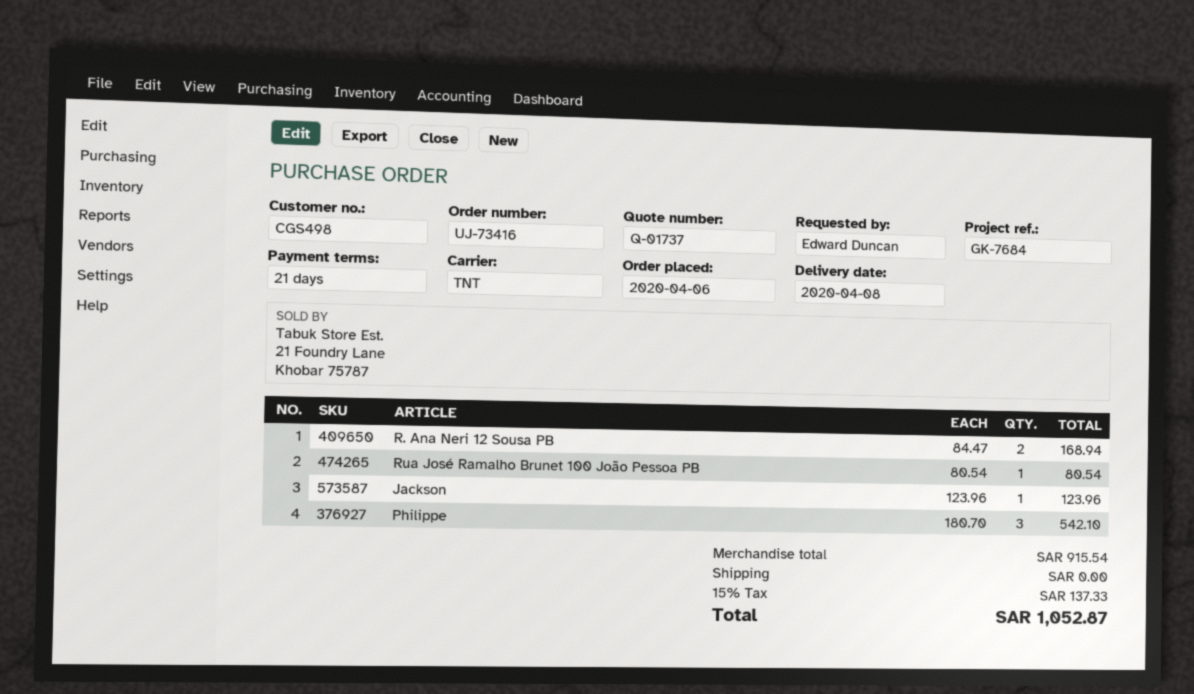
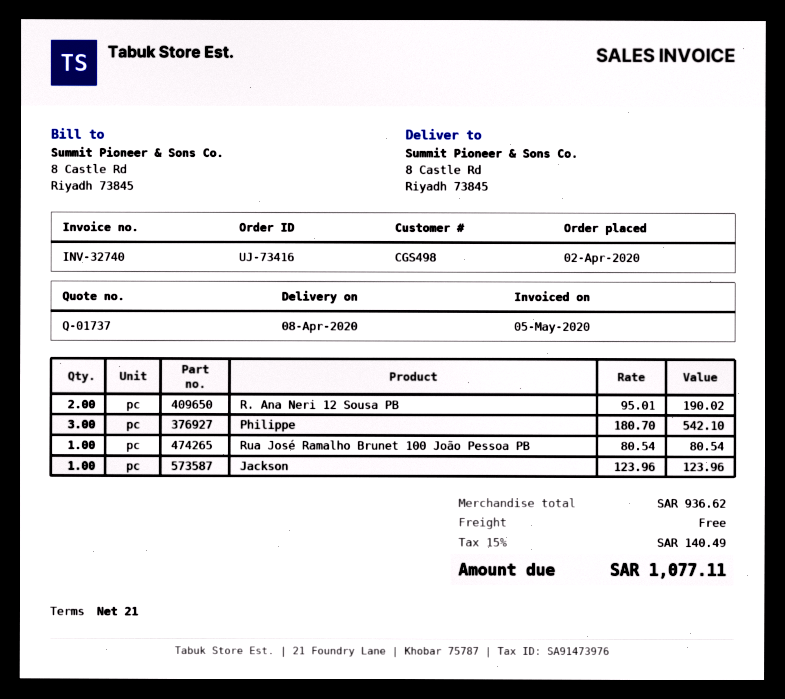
order date: 2020-04-06 -> 2020-04-02
R. Ana Neri 12 Sousa PB: 2 x 84.47 = 168.94 -> 2 x 95.01 = 190.02
subtotal: 915.54 -> 936.62
tax: 15% = 137.33 -> 15% = 140.49
total: 1052.87 -> 1077.11

